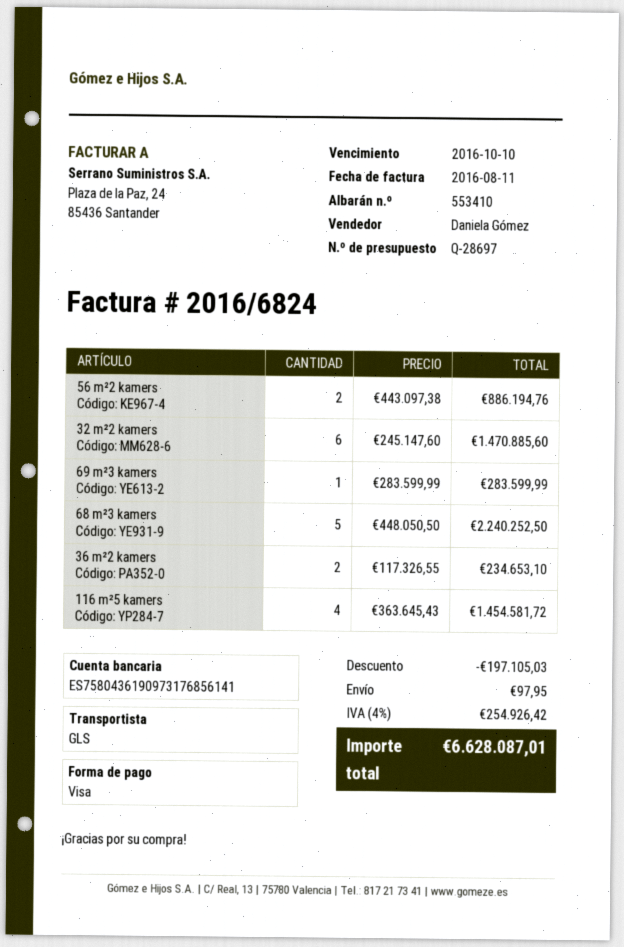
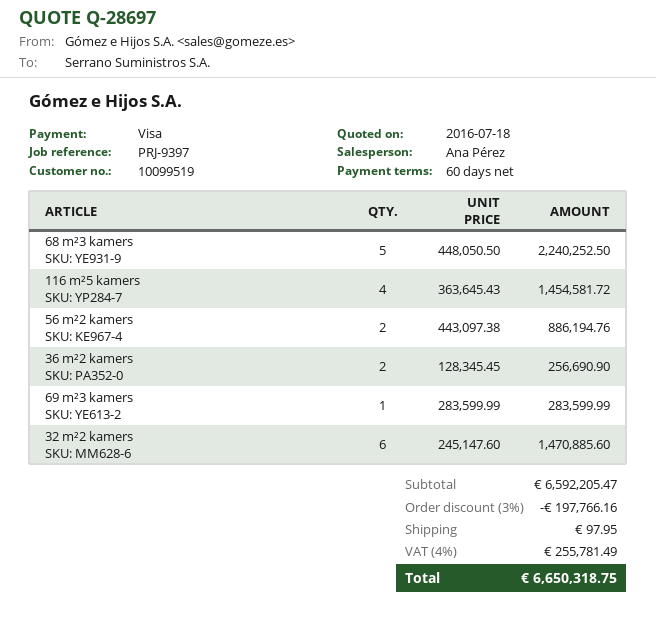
sales rep: Daniela Gómez -> Ana Pérez
36 m²2 kamers: 2 x 117326.55 = 234653.10 -> 2 x 128345.45 = 256690.90
discount: 197105.03 -> 197766.16
tax: 4% = 254926.42 -> 4% = 255781.49
total: 6628087.01 -> 6650318.75

